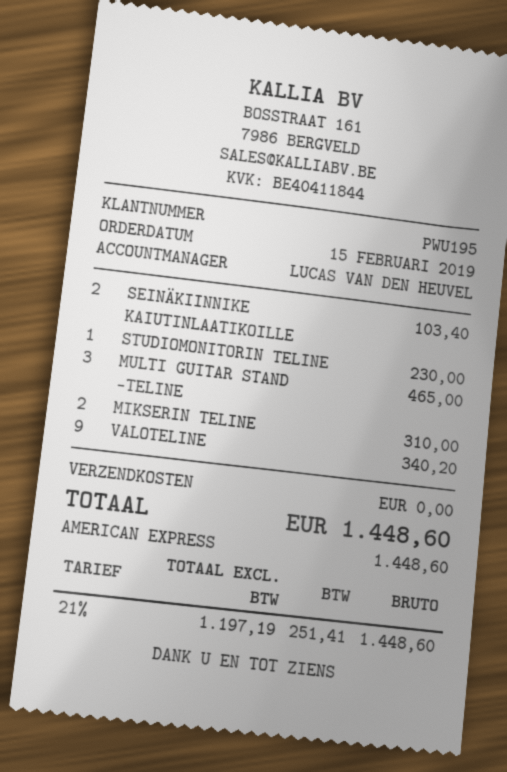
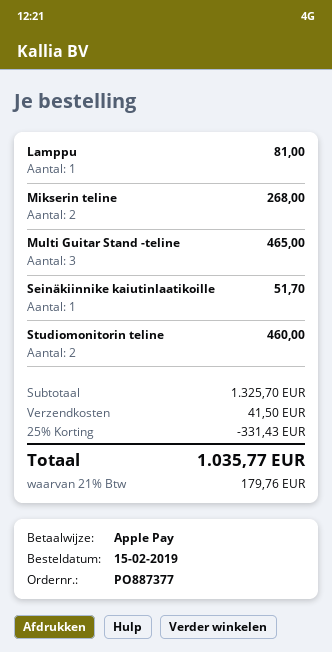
payment method: American Express -> Apple Pay
SEINÄKIINNIKE KAIUTINLAATIKOILLE: 2 for 103.40 -> 1 for 51.70
STUDIOMONITORIN TELINE: 1 for 230.00 -> 2 for 460.00
MIKSERIN TELINE: 2 for 310.00 -> 2 for 268.00
VALOTELINE: 9 for 340.20 -> none
Lamppu: none -> 1 for 81.00
discount: none -> 25% = 331.43
shipping: 0.00 -> 41.50
tax: 21% = 251.41 -> 21% = 179.76
total: 1448.60 -> 1035.77

